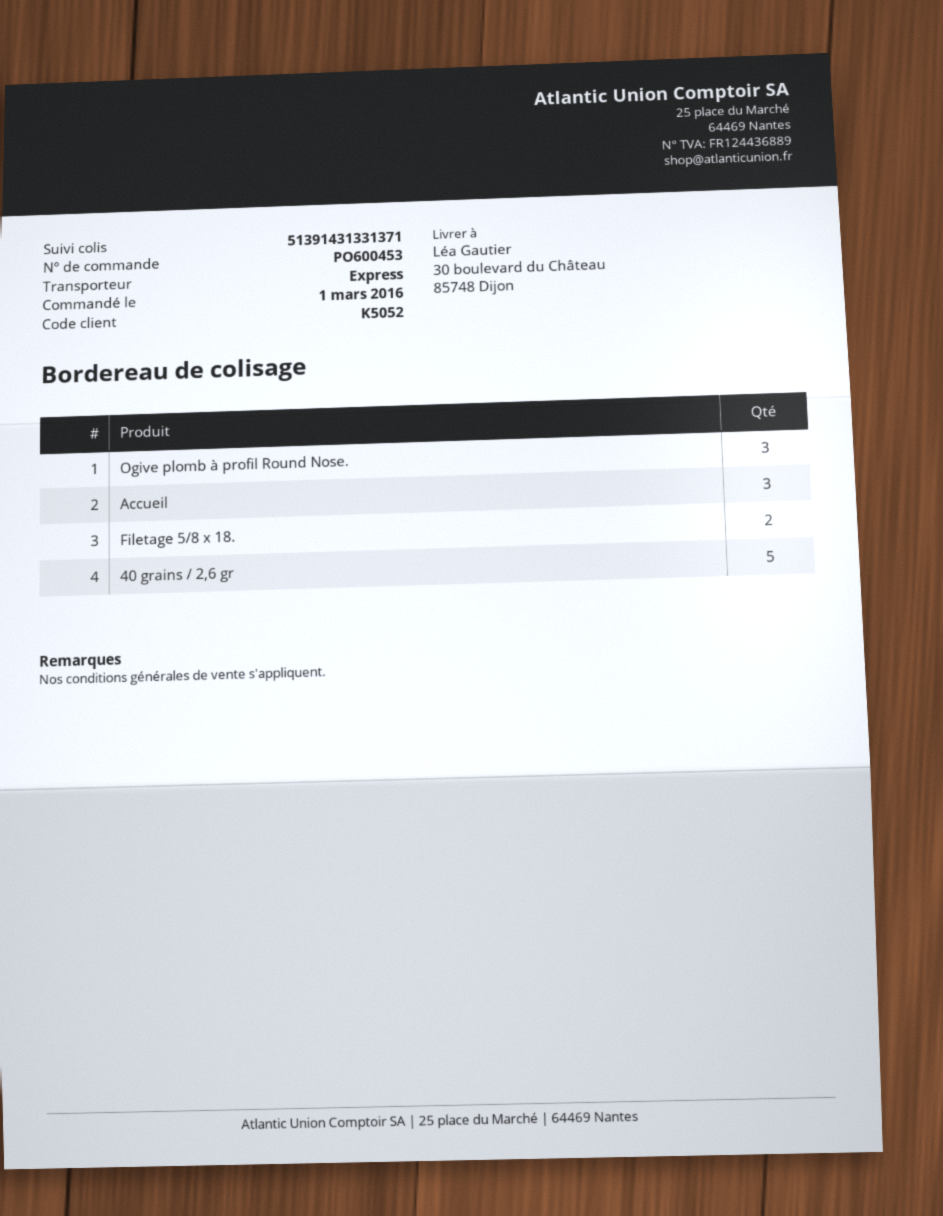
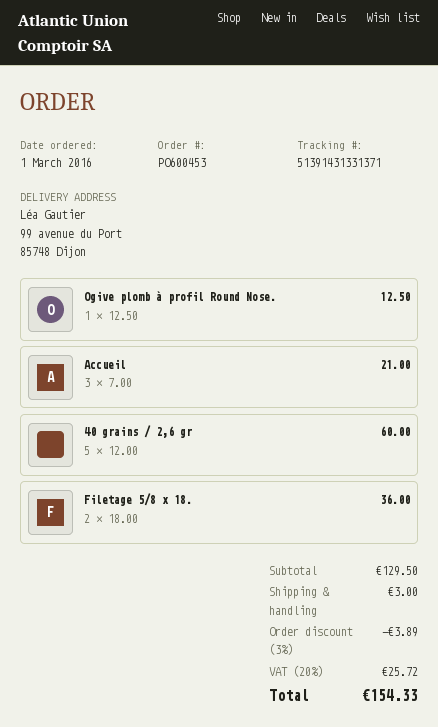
ship to: 30 boulevard du Château, 85748 Dijon -> 99 avenue du Port, 85748 Dijon
Ogive plomb à profil Round Nose.: 3 -> 1

